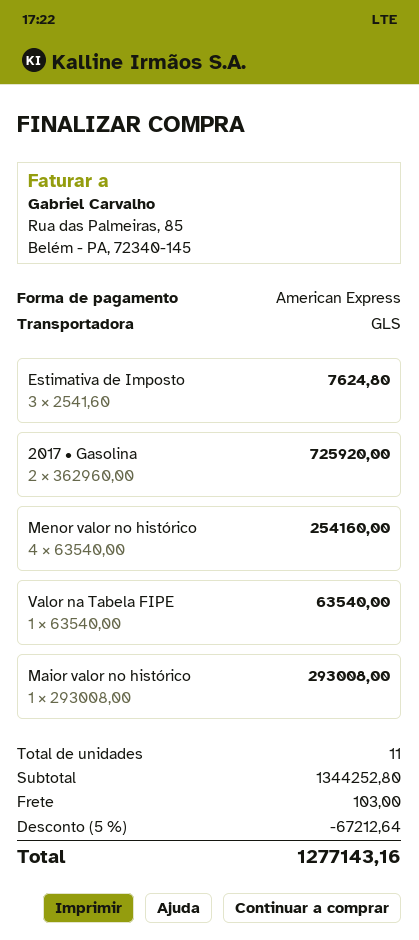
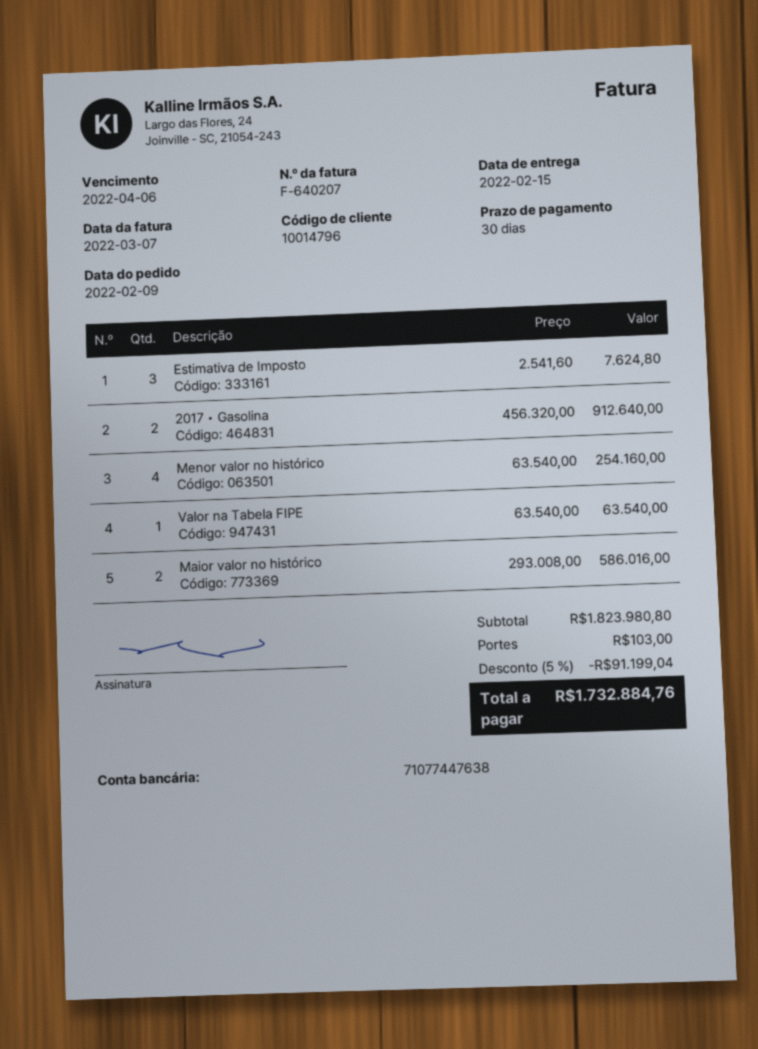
2017 • Gasolina: 2 x 362960.00 = 725920.00 -> 2 x 456320.00 = 912640.00
Maior valor no histórico: 1 x 293008.00 = 293008.00 -> 2 x 293008.00 = 586016.00
subtotal: 1344252.80 -> 1823980.80
discount: 5% = 67212.64 -> 5% = 91199.04
total: 1277143.16 -> 1732884.76

